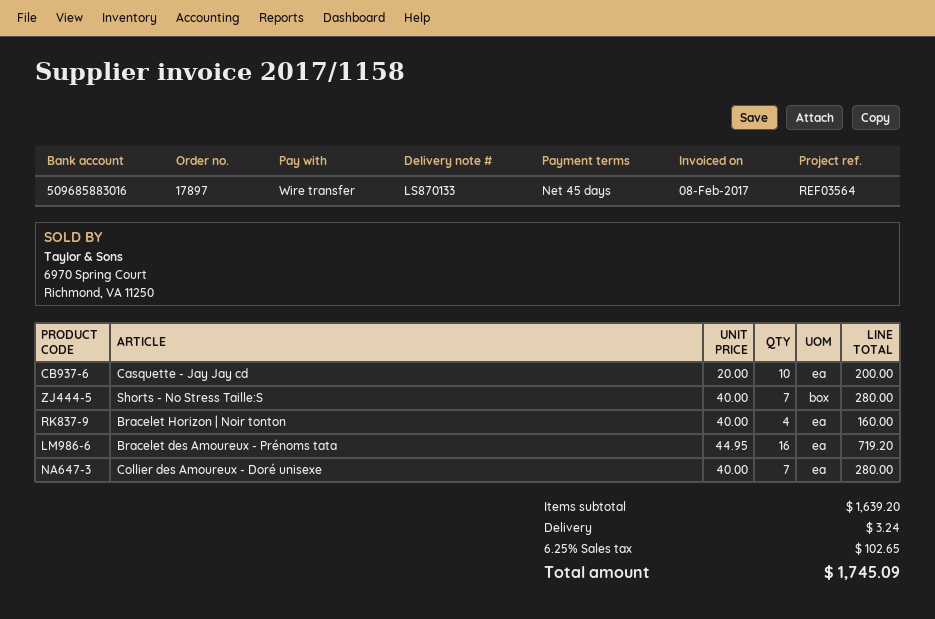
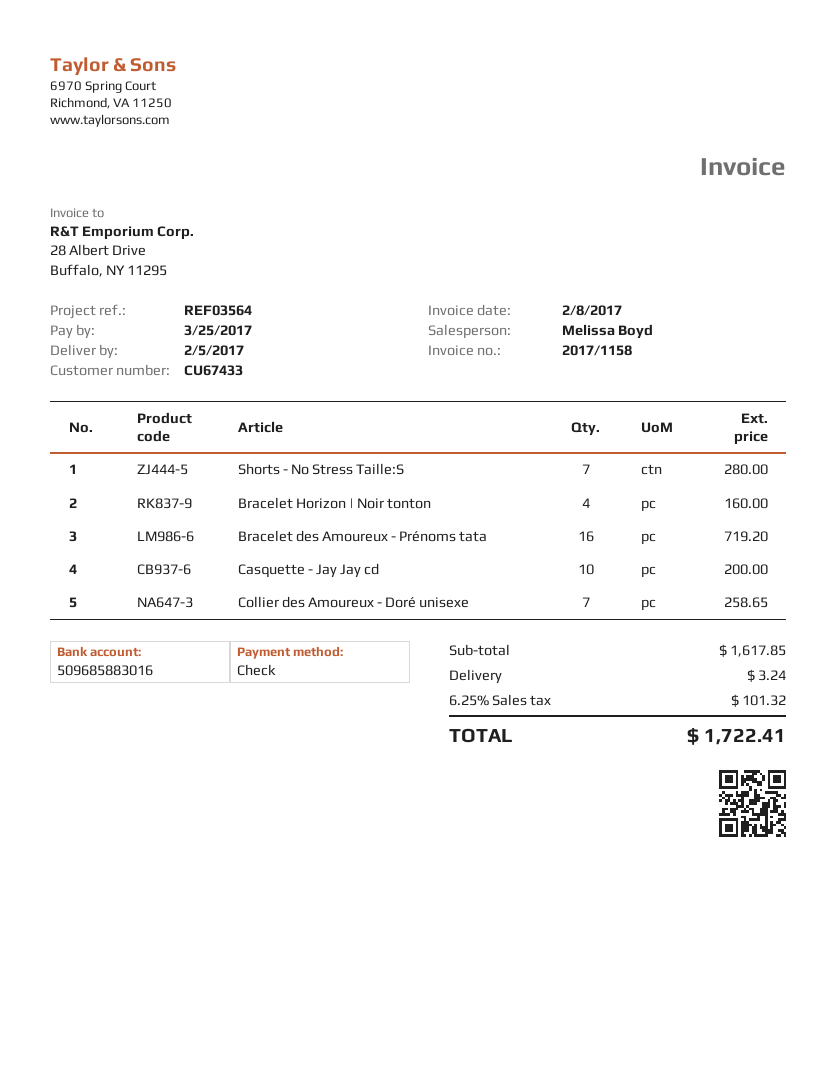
payment method: bank transfer -> cheque
Collier des Amoureux - Doré unisexe: 7 for 280.00 -> 7 for 258.65
subtotal: 1639.20 -> 1617.85
tax: 6.25% = 102.65 -> 6.25% = 101.32
total: 1745.09 -> 1722.41

